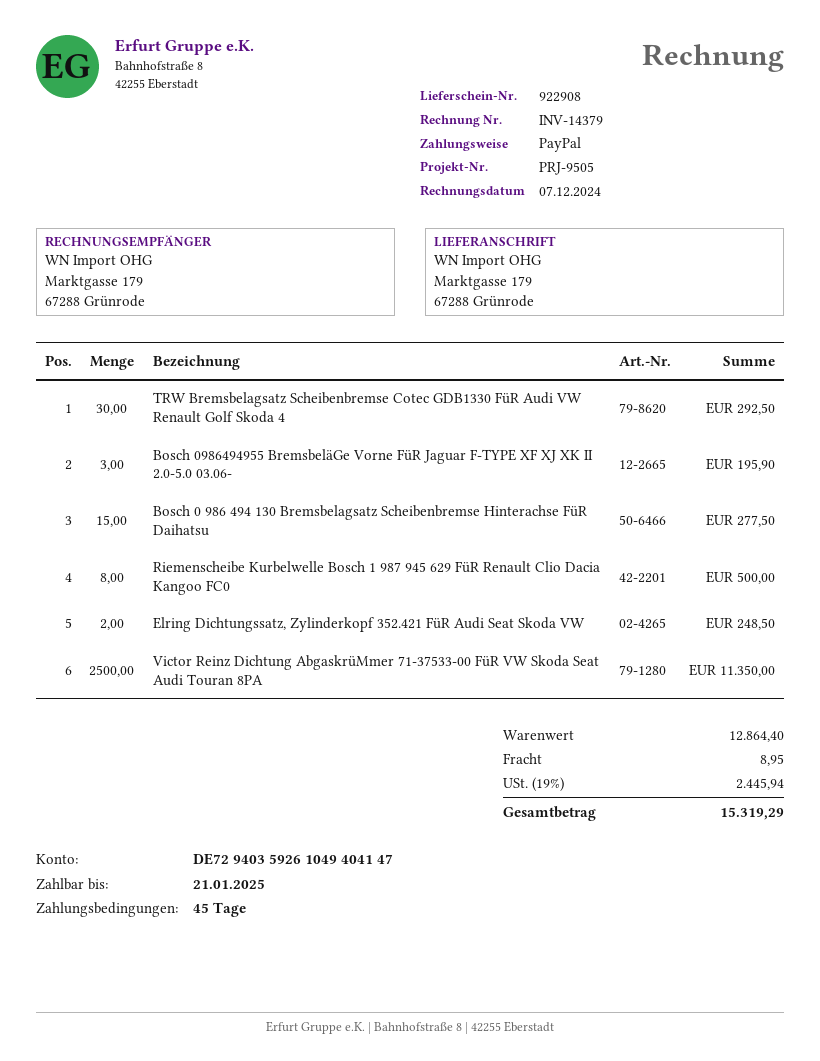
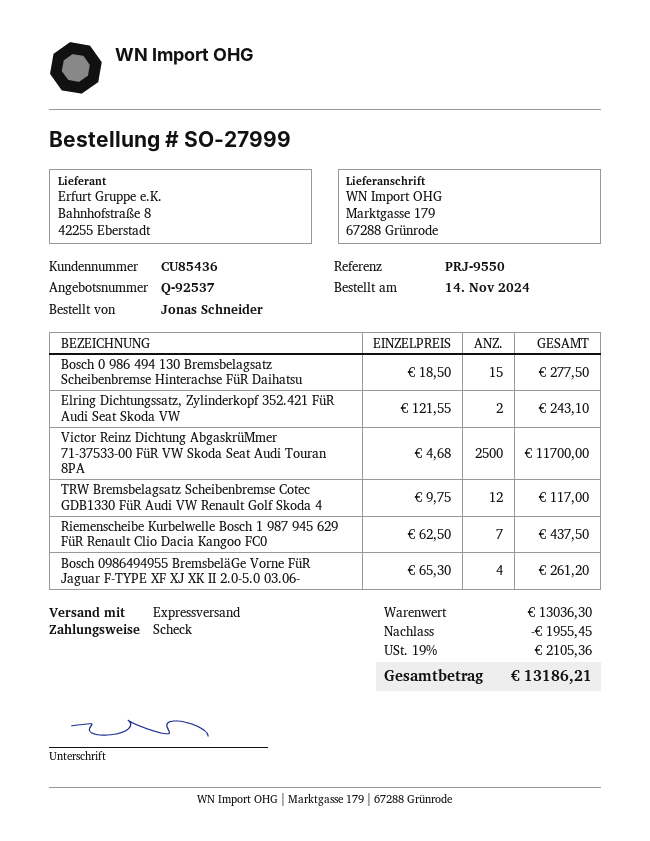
reference: PRJ-9505 -> PRJ-9550
payment method: PayPal -> cheque
TRW Bremsbelagsatz Scheibenbremse Cotec GDB1330 FüR Audi VW Renault Golf Skoda 4: 30 for 292.50 -> 12 for 117.00
Bosch 0986494955 BremsbeläGe Vorne FüR Jaguar F-TYPE XF XJ XK II 2.0-5.0 03.06-: 3 for 195.90 -> 4 for 261.20
Riemenscheibe Kurbelwelle Bosch 1 987 945 629 FüR Renault Clio Dacia Kangoo FC0: 8 for 500.00 -> 7 for 437.50
Elring Dichtungssatz, Zylinderkopf 352.421 FüR Audi Seat Skoda VW: 2 for 248.50 -> 2 for 243.10
Victor Reinz Dichtung AbgaskrüMmer 71-37533-00 FüR VW Skoda Seat Audi Touran 8PA: 2500 for 11350.00 -> 2500 for 11700.00
subtotal: 12864.40 -> 13036.30
discount: none -> 1955.45
shipping: 8.95 -> none
tax: 19% = 2445.94 -> 19% = 2105.36
total: 15319.29 -> 13186.21

